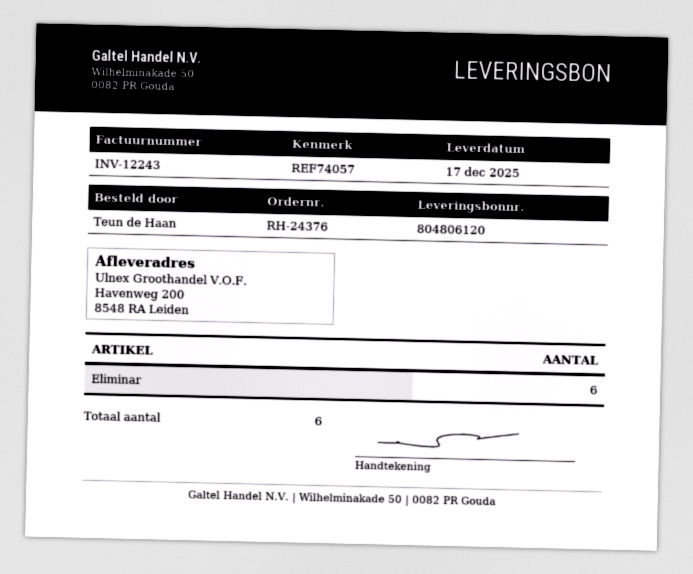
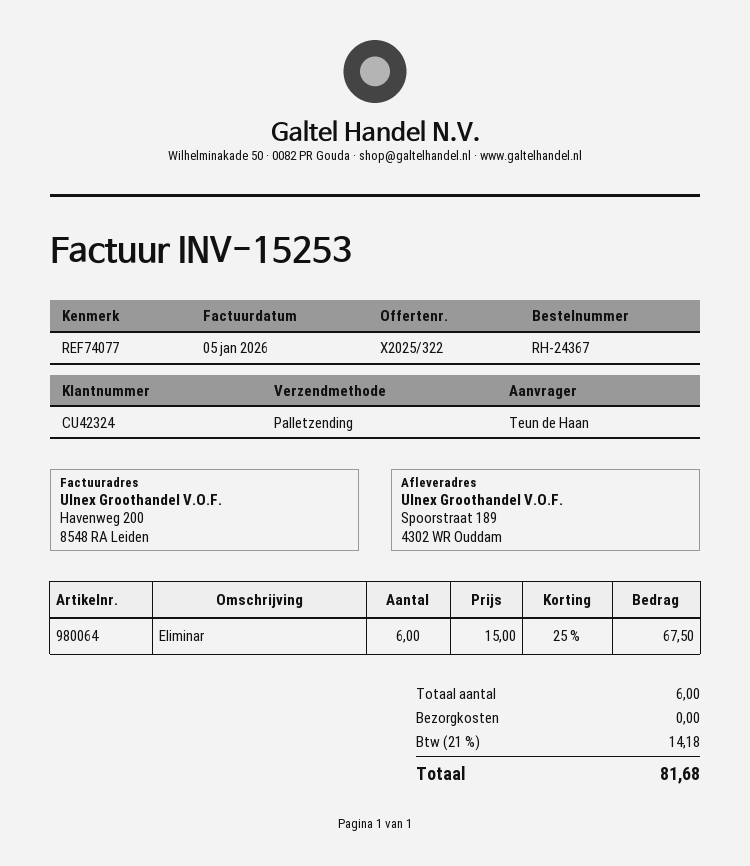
order number: RH-24376 -> RH-24367
invoice number: INV-12243 -> INV-15253
reference: REF74057 -> REF74077
ship to: Havenweg 200, 8548 RA Leiden -> Spoorstraat 189, 4302 WR Ouddam

